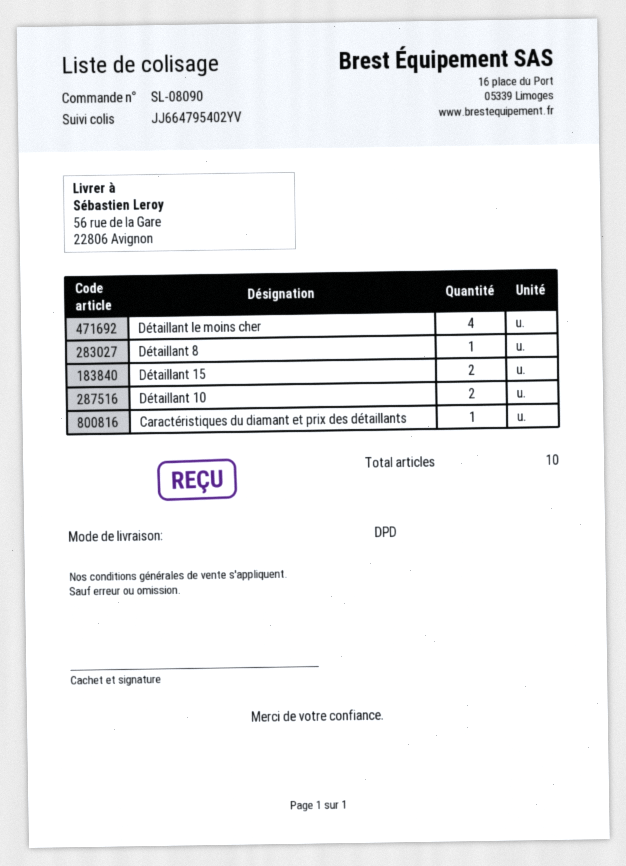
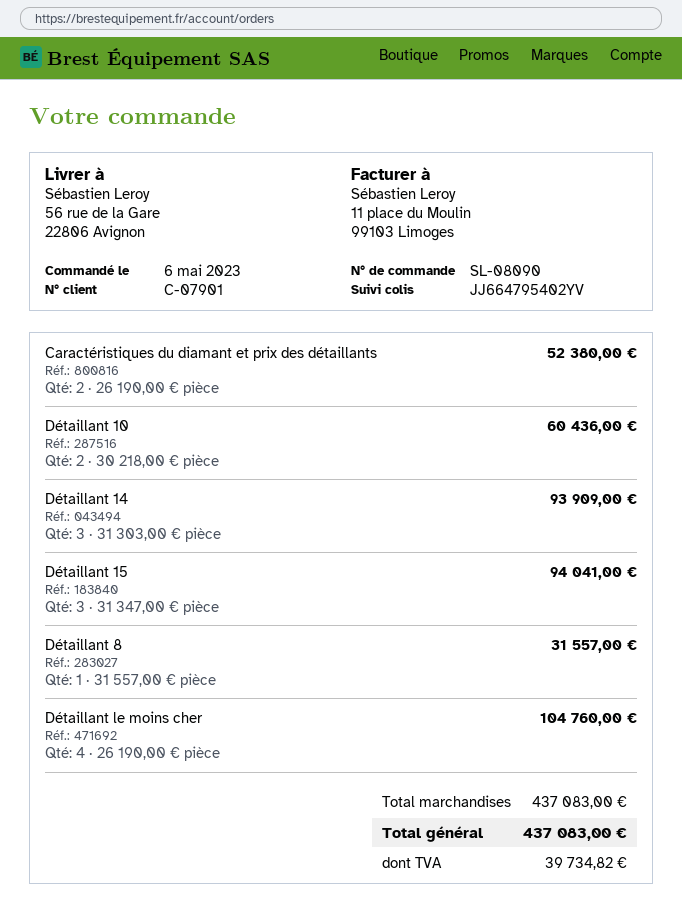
Détaillant 15: 2 -> 3
Caractéristiques du diamant et prix des détaillants: 1 -> 2
Détaillant 14: none -> 3

